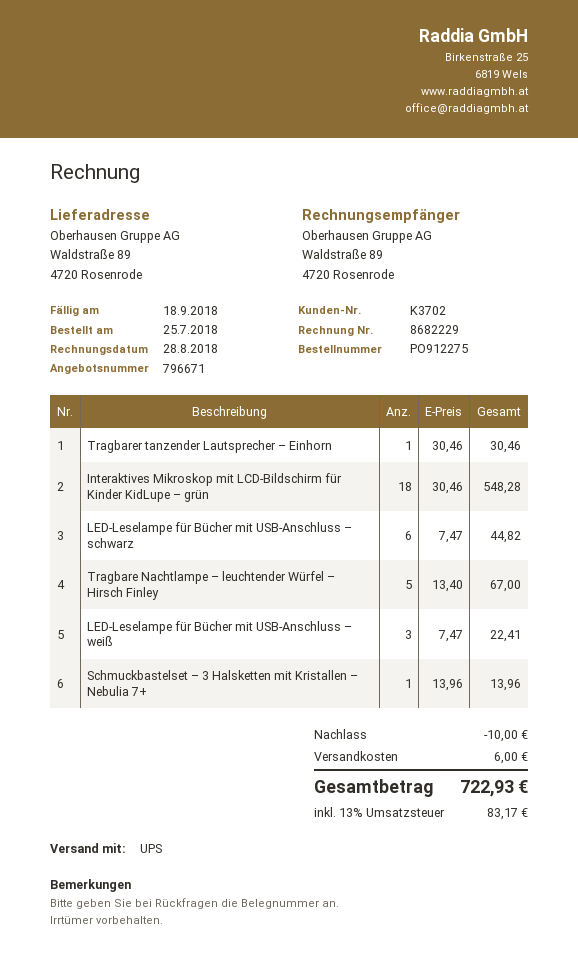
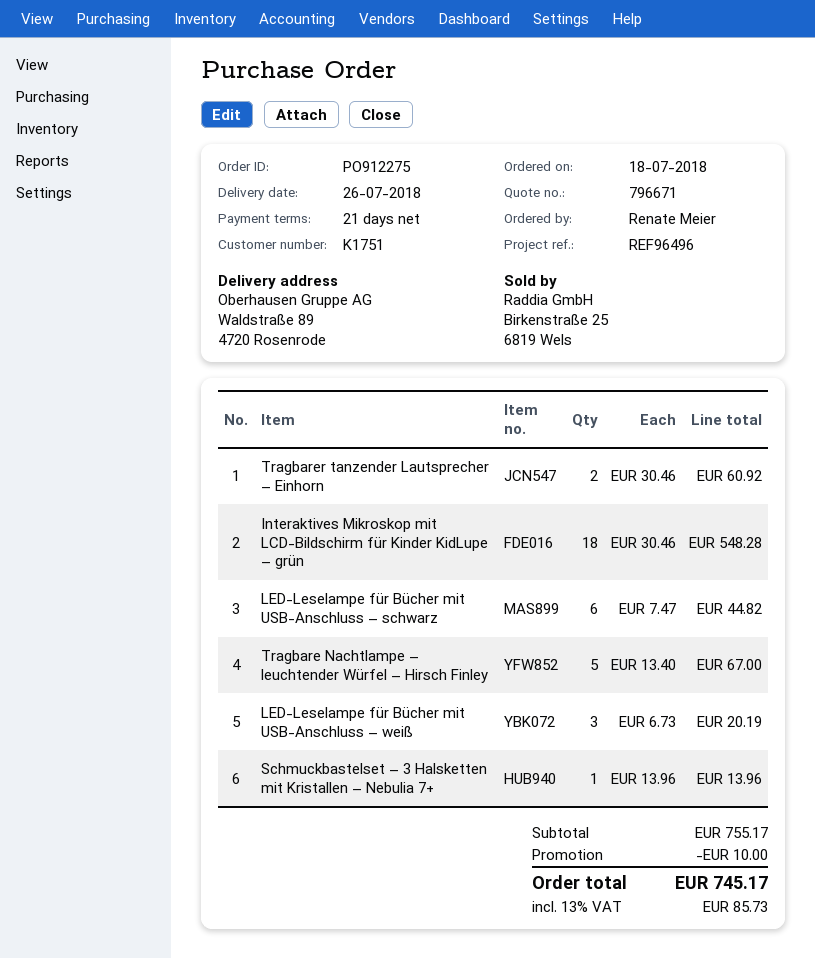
order date: 2018-07-25 -> 2018-07-18
customer number: K3702 -> K1751
Tragbarer tanzender Lautsprecher – Einhorn: 1 x 30.46 = 30.46 -> 2 x 30.46 = 60.92
LED-Leselampe für Bücher mit USB-Anschluss – weiß: 3 x 7.47 = 22.41 -> 3 x 6.73 = 20.19
shipping: 6.00 -> none
tax: 13% = 83.17 -> 13% = 85.73
total: 722.93 -> 745.17

